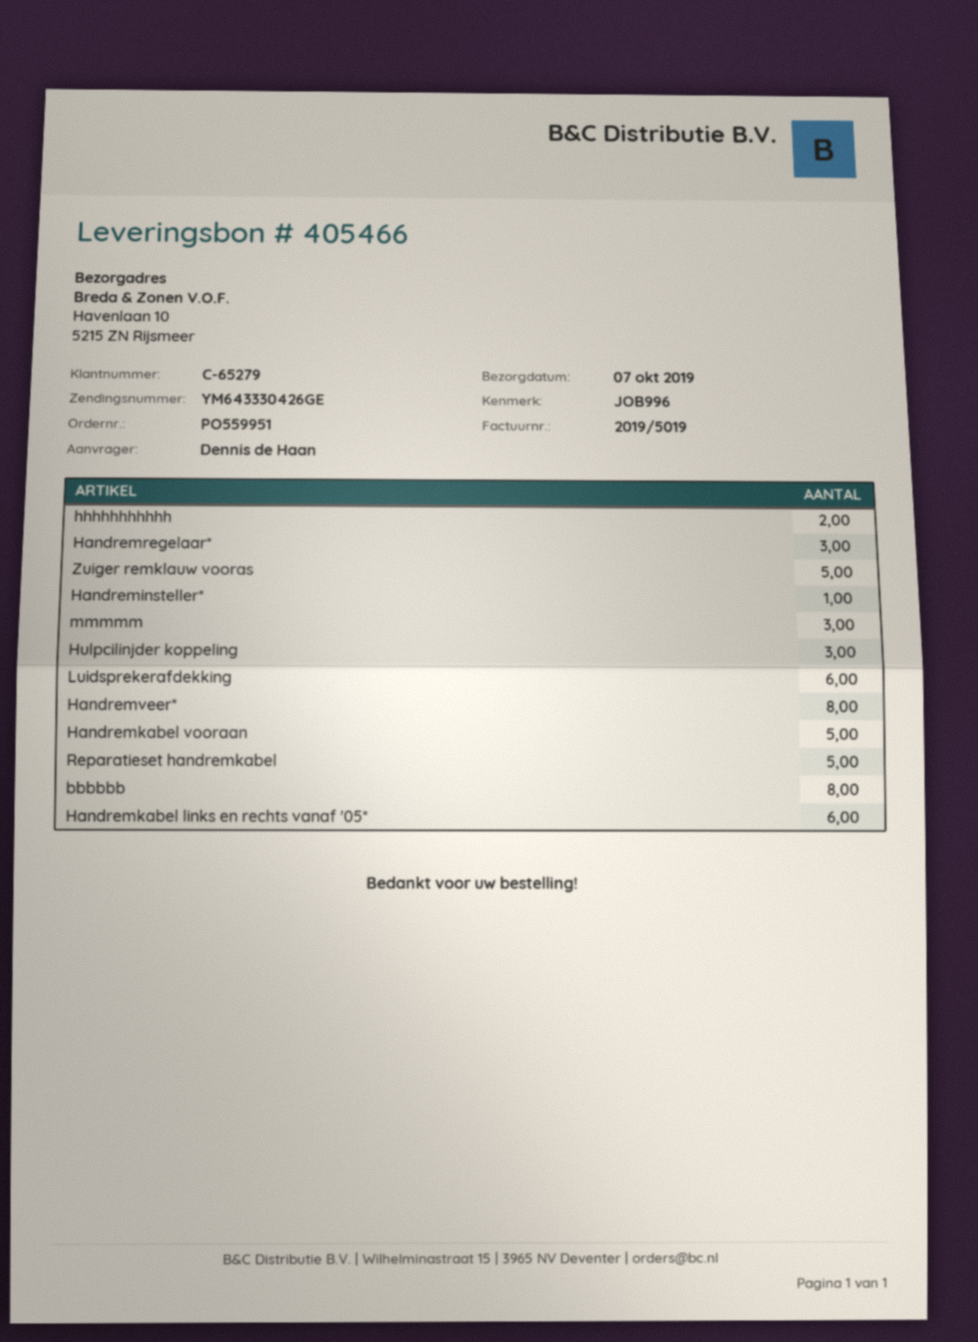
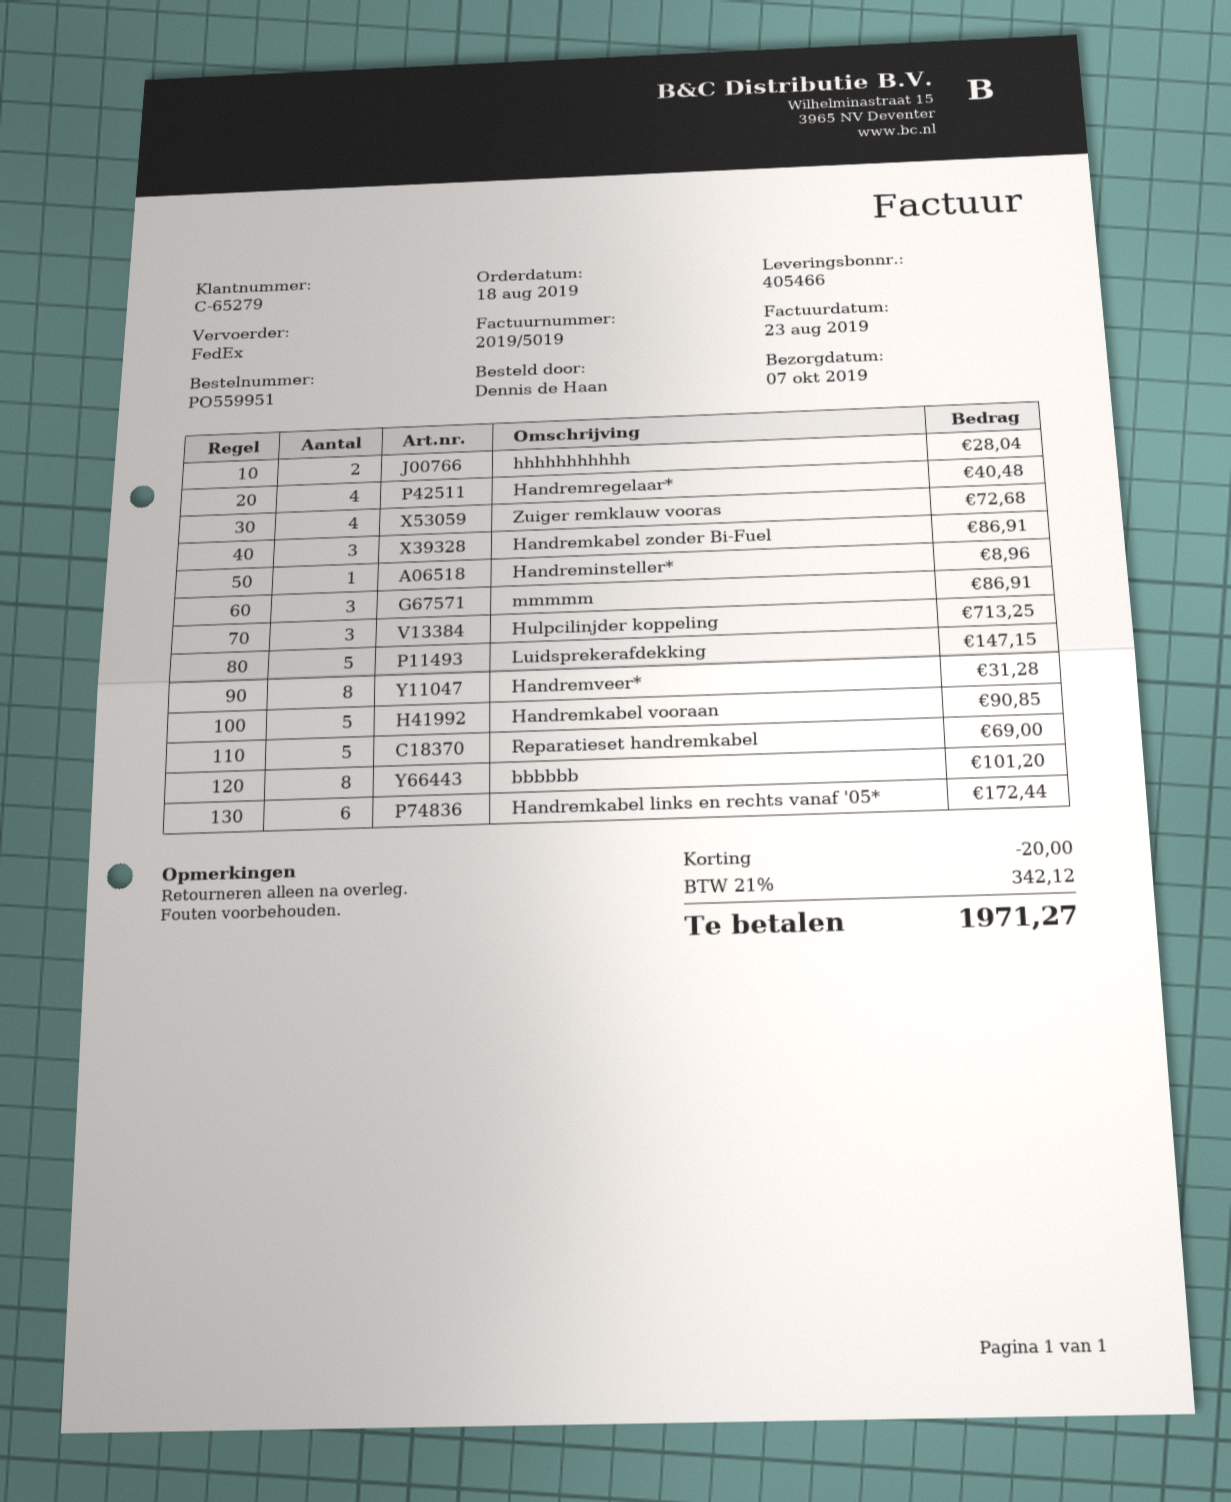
Handremregelaar*: 3 -> 4
Zuiger remklauw vooras: 5 -> 4
Luidsprekerafdekking: 6 -> 5
Handremkabel zonder Bi-Fuel: none -> 3

